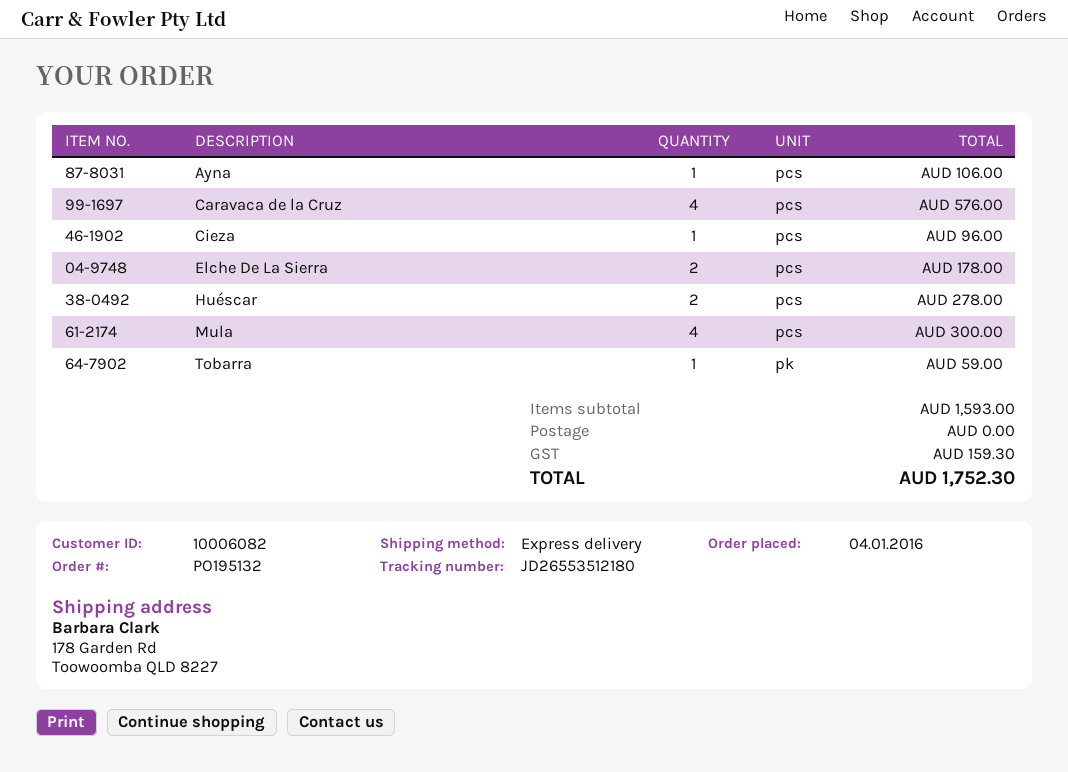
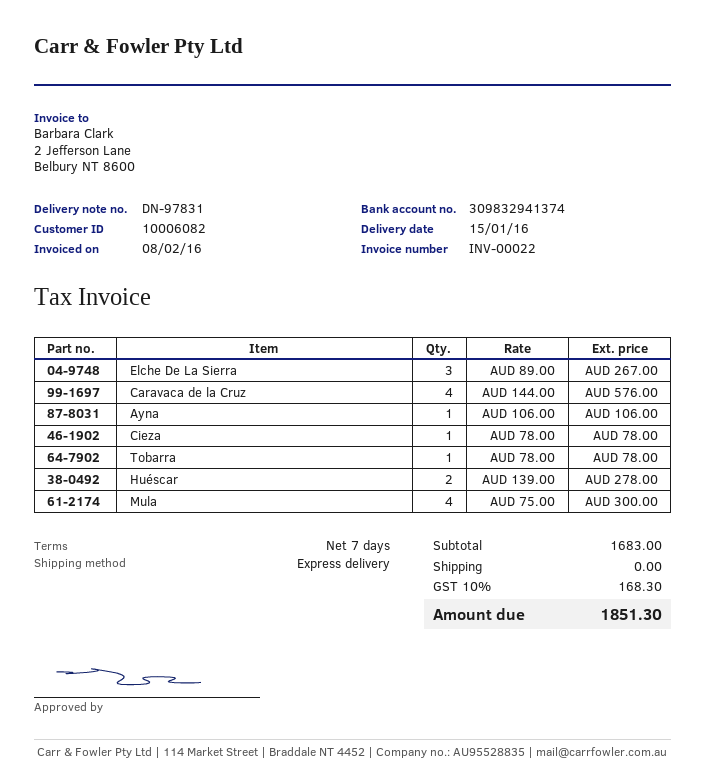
Cieza: 1 for 96.00 -> 1 for 78.00
Elche De La Sierra: 2 for 178.00 -> 3 for 267.00
Tobarra: 1 for 59.00 -> 1 for 78.00
subtotal: 1593.00 -> 1683.00
tax: 159.30 -> 168.30
total: 1752.30 -> 1851.30

